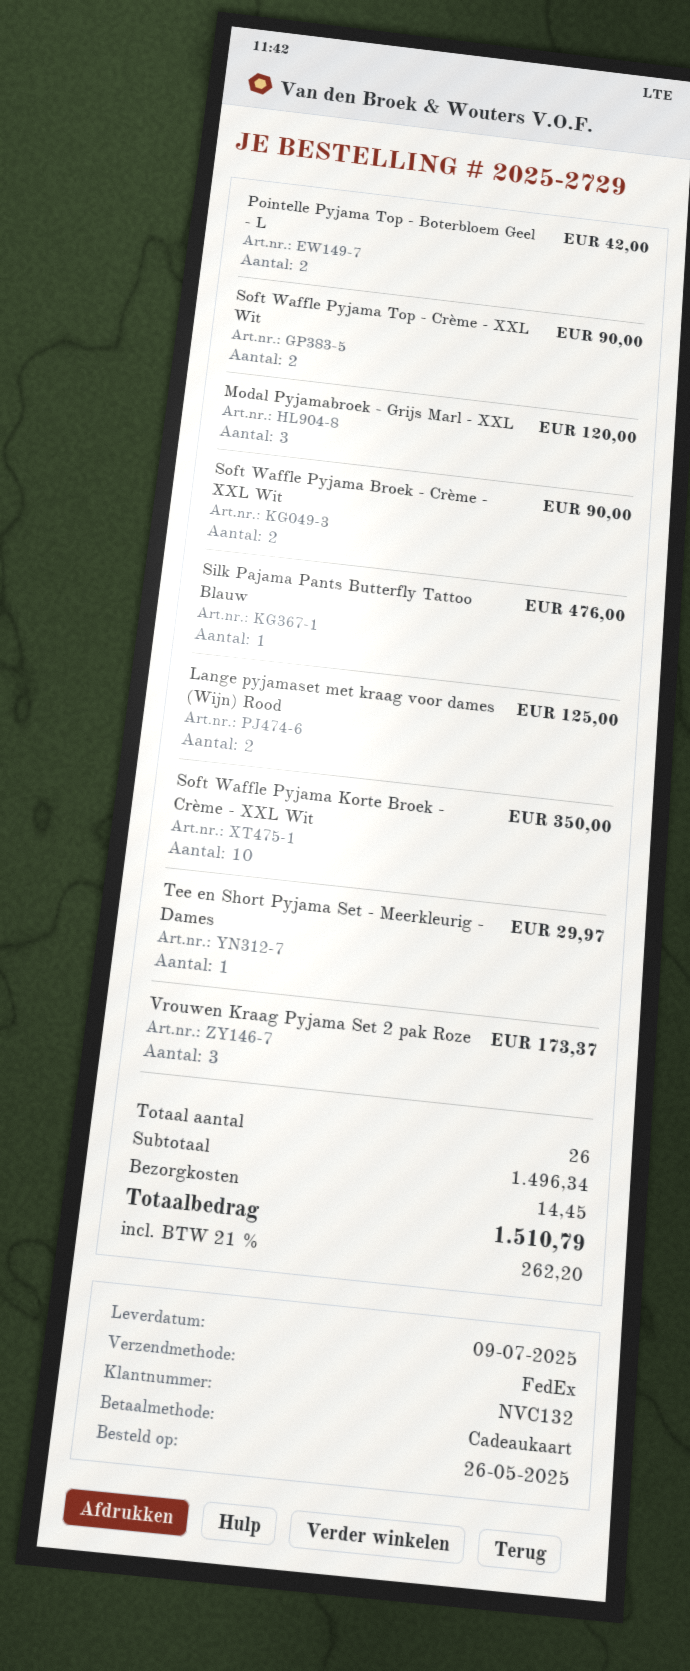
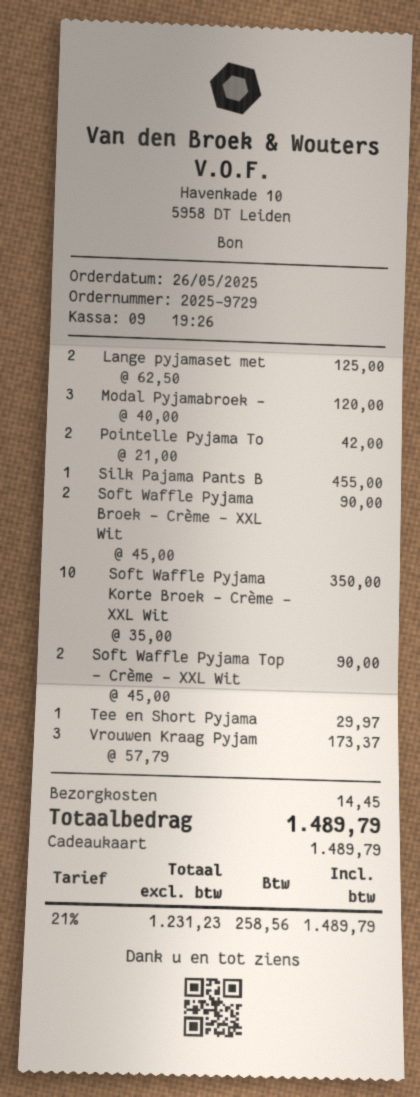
order number: 2025-2729 -> 2025-9729
Silk Pajama Pants Butterfly Tattoo Blauw: 1 for 476.00 -> 1 for 455.00
tax: 21% = 262.20 -> 21% = 258.56
total: 1510.79 -> 1489.79

